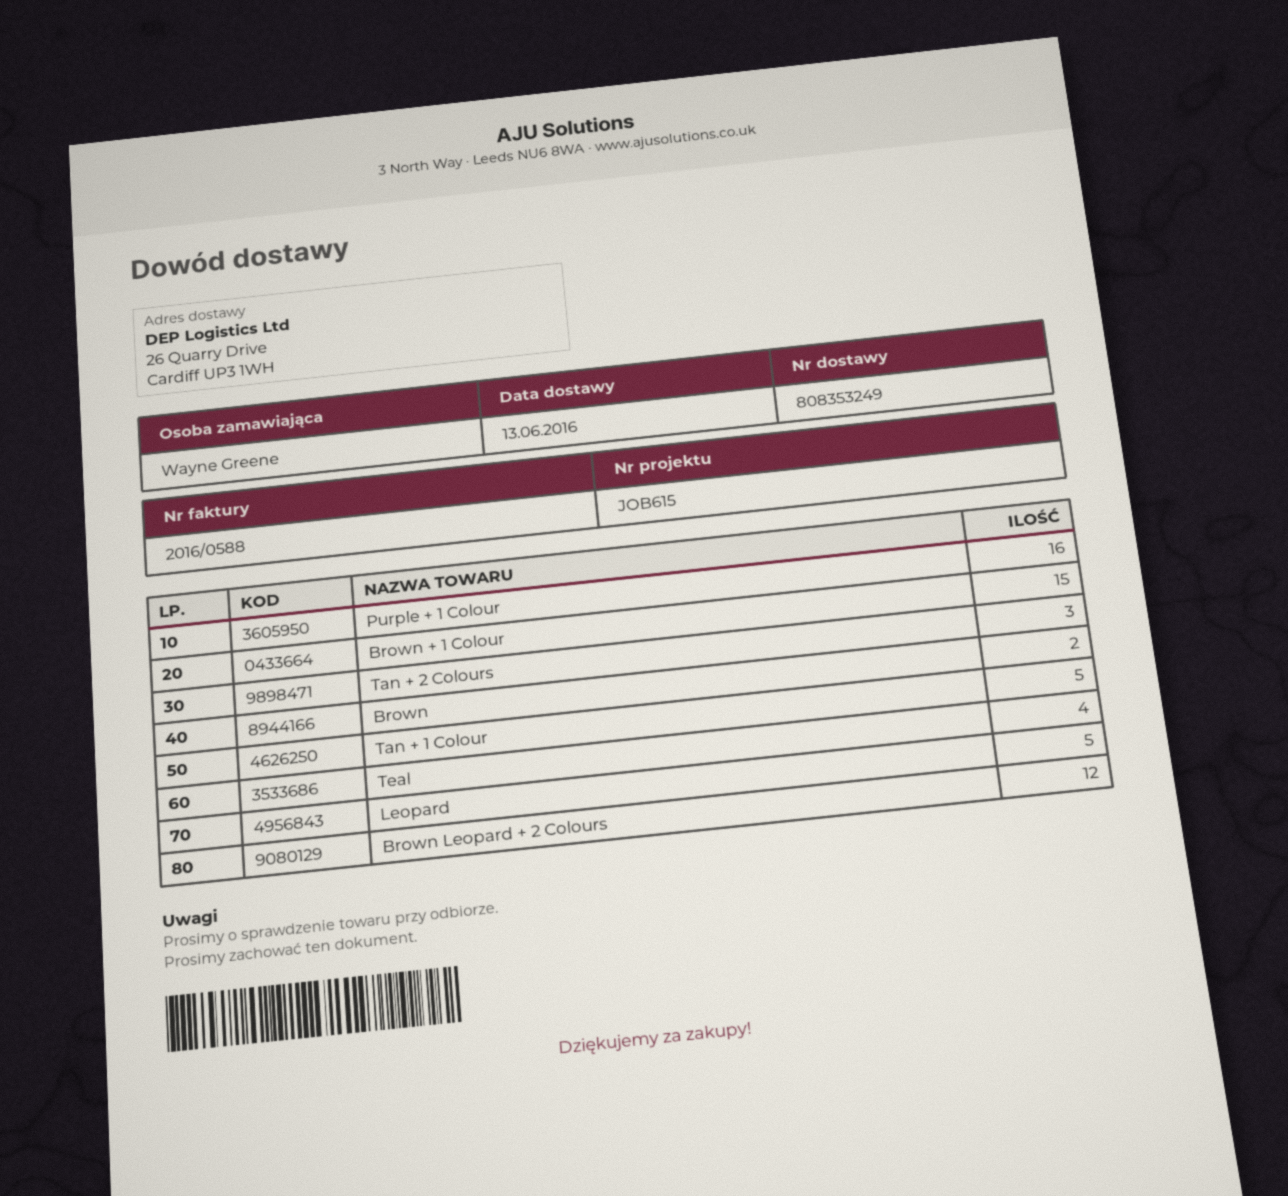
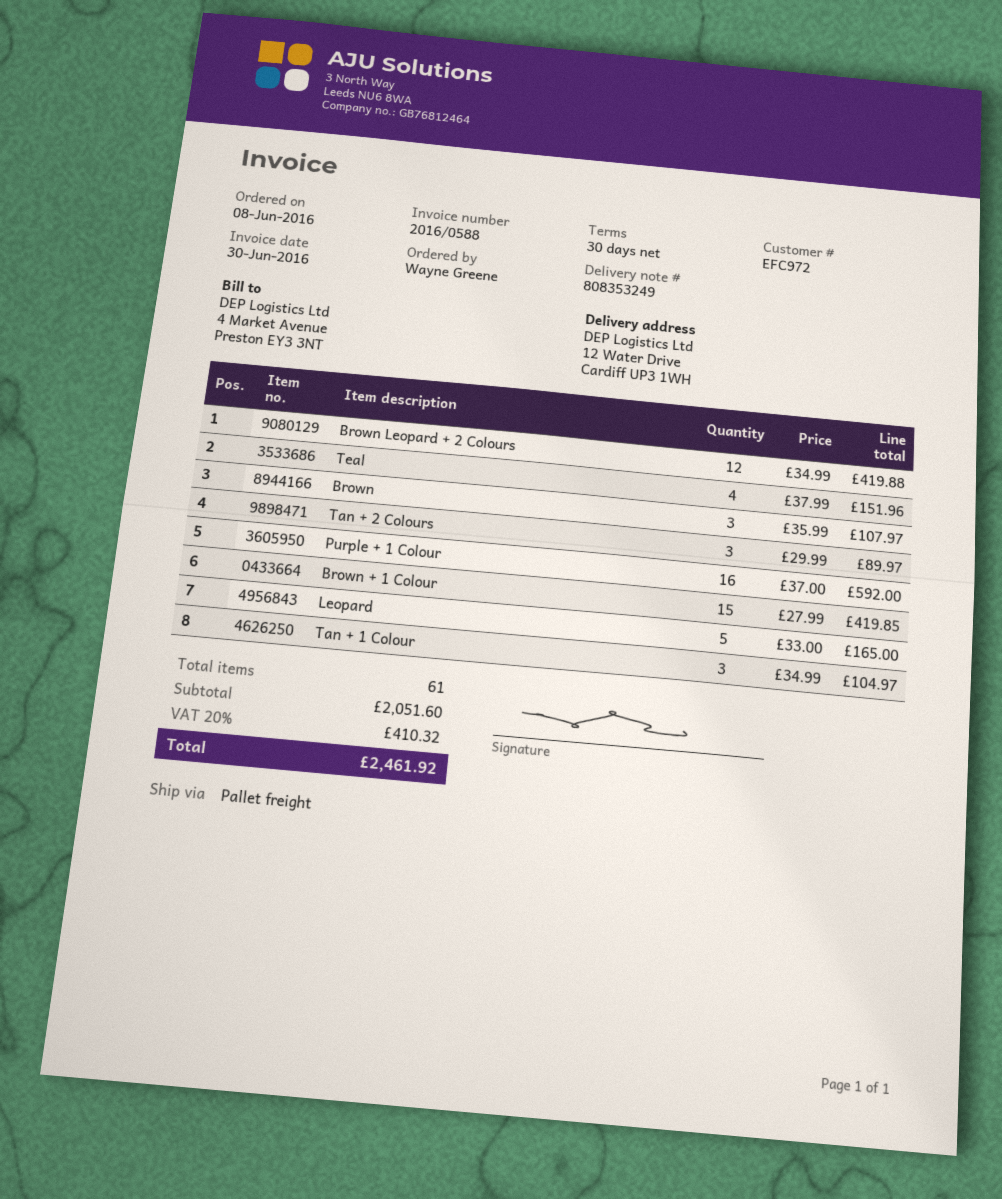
ship to: 26 Quarry Drive, Cardiff UP3 1WH -> 12 Water Drive, Cardiff UP3 1WH
Brown: 2 -> 3
Tan + 1 Colour: 5 -> 3

